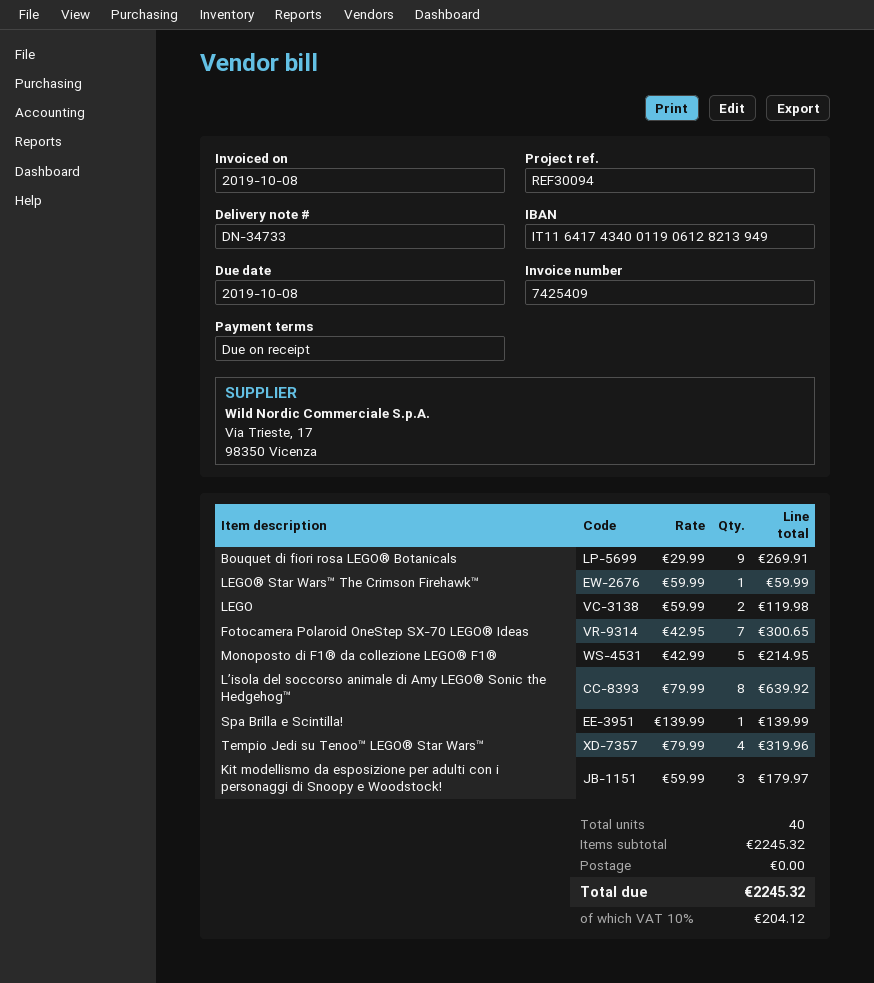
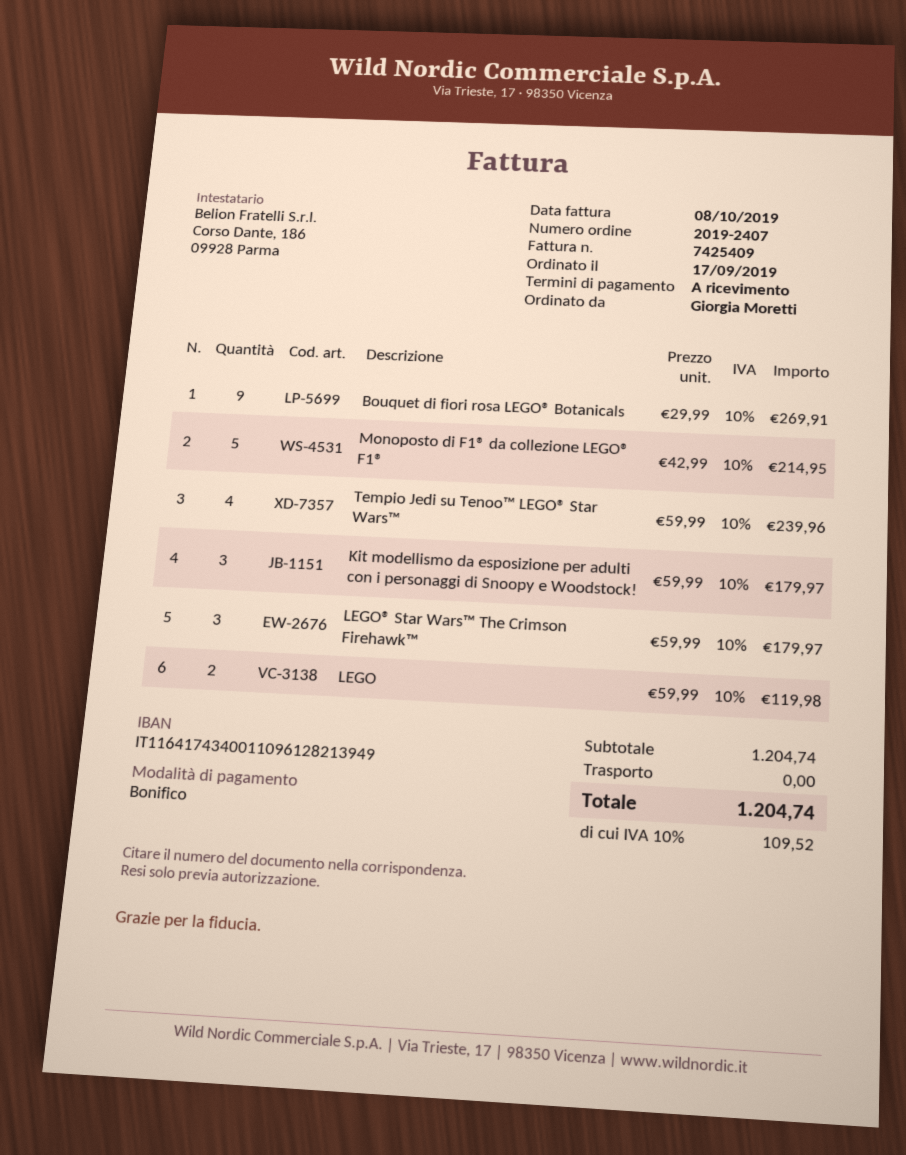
bank account: IT1164174340011906128213949 -> IT1164174340011096128213949
LEGO® Star Wars™ The Crimson Firehawk™: 1 x 59.99 = 59.99 -> 3 x 59.99 = 179.97
Fotocamera Polaroid OneStep SX-70 LEGO® Ideas: 7 x 42.95 = 300.65 -> none
L’isola del soccorso animale di Amy LEGO® Sonic the Hedgehog™: 8 x 79.99 = 639.92 -> none
Spa Brilla e Scintilla!: 1 x 139.99 = 139.99 -> none
Tempio Jedi su Tenoo™ LEGO® Star Wars™: 4 x 79.99 = 319.96 -> 4 x 59.99 = 239.96
subtotal: 2245.32 -> 1204.74
tax: 10% = 204.12 -> 10% = 109.52
total: 2245.32 -> 1204.74

